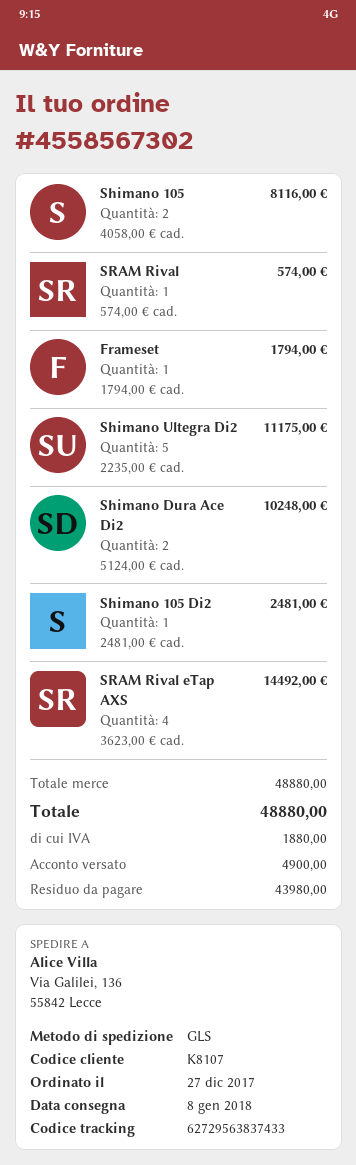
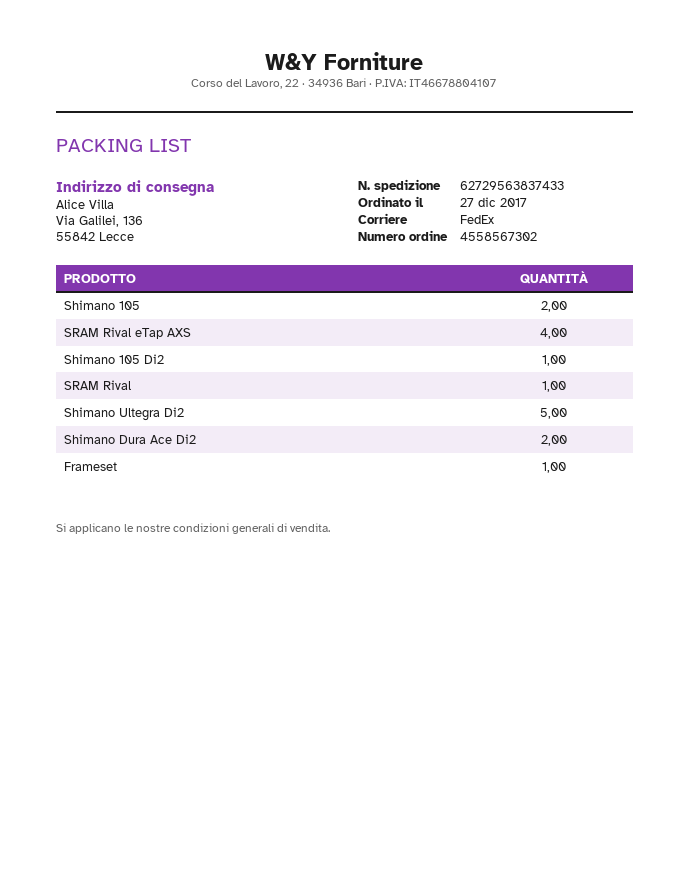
shipping method: GLS -> FedEx

